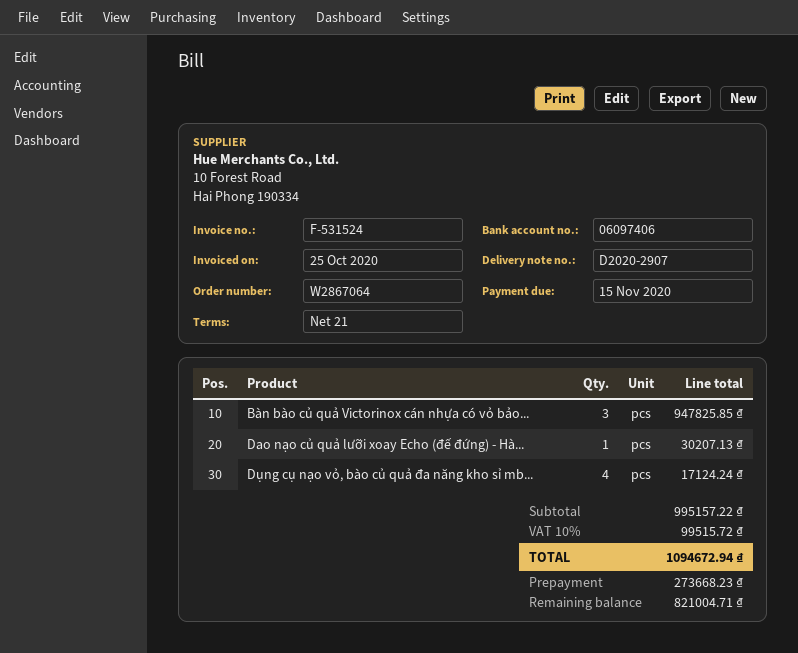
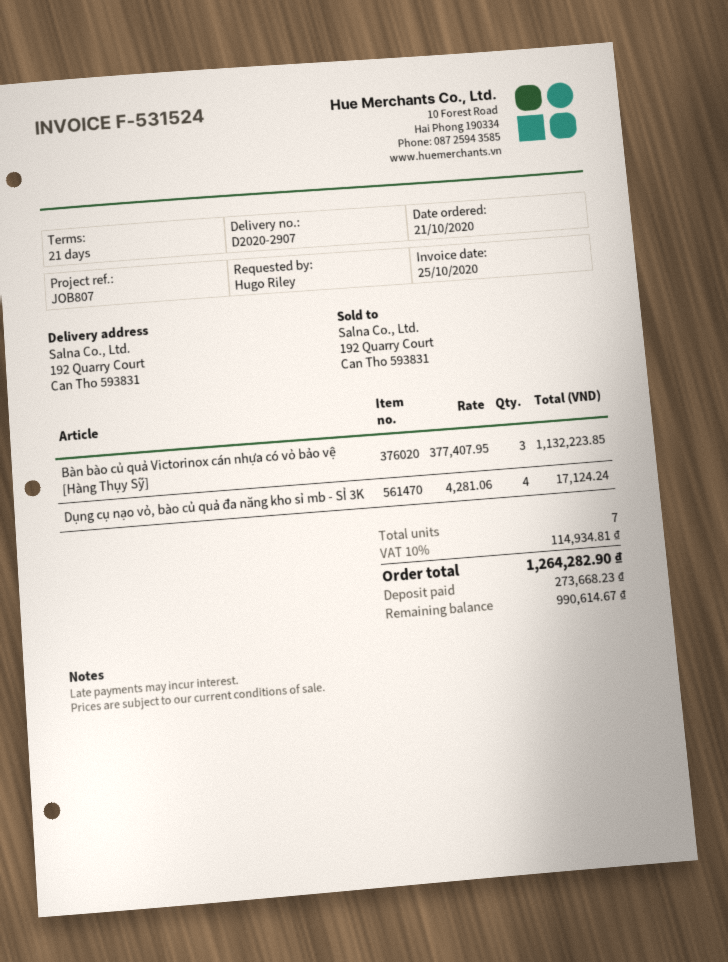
Bàn bào củ quả Victorinox cán nhựa có vỏ bảo...: 3 for 947825.85 -> 3 for 1132223.85
Dao nạo củ quả lưỡi xoay Echo (đế đứng) - Hà...: 1 for 30207.13 -> none
tax: 10% = 99515.72 -> 10% = 114934.81
total: 1094672.94 -> 1264282.90
balance: 821004.71 -> 990614.67

